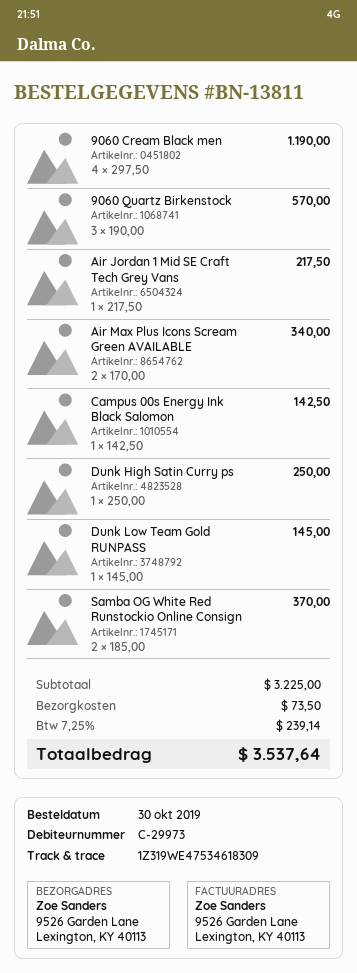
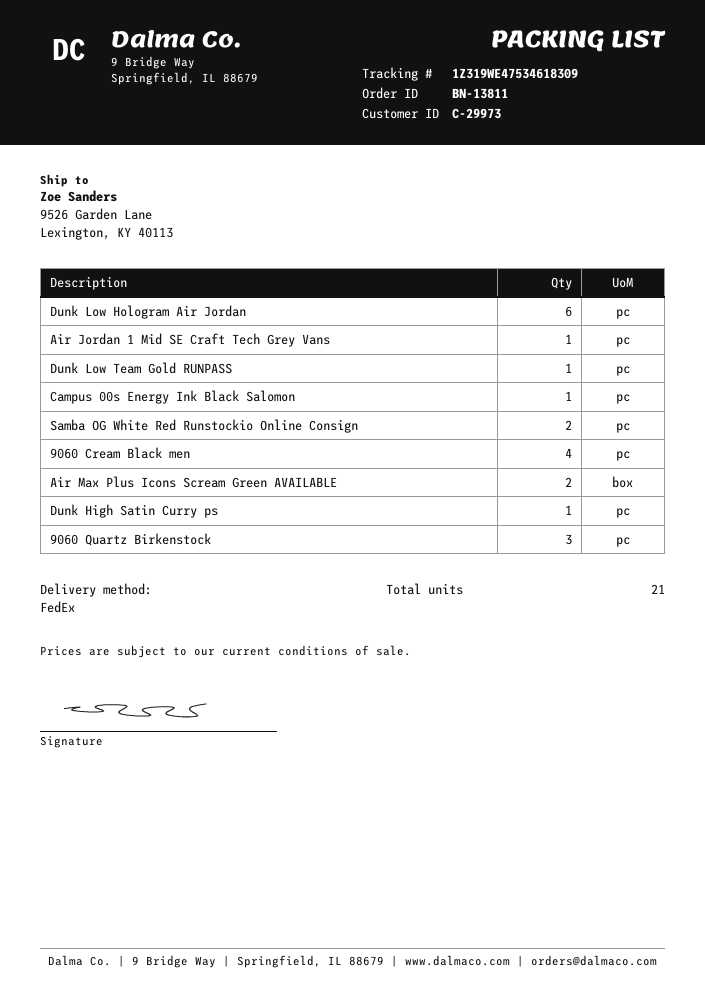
Dunk Low Hologram Air Jordan: none -> 6

